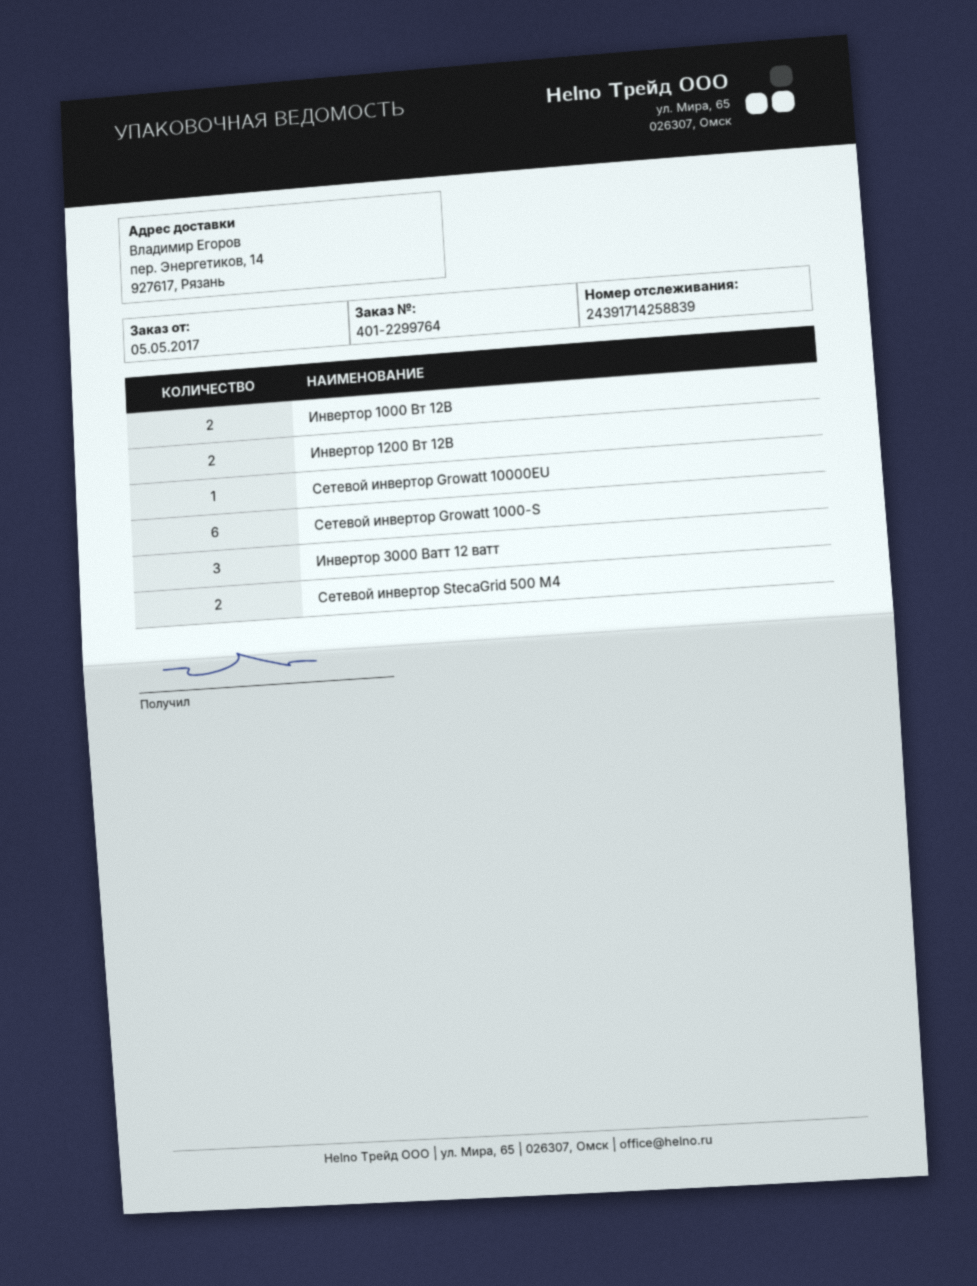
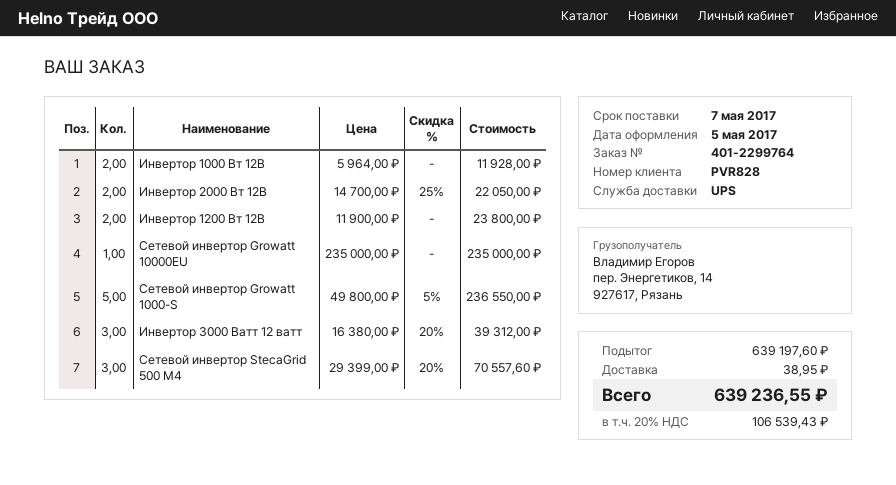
Сетевой инвертор Growatt 1000-S: 6 -> 5
Сетевой инвертор StecaGrid 500 M4: 2 -> 3
Инвертор 2000 Вт 12В: none -> 2

